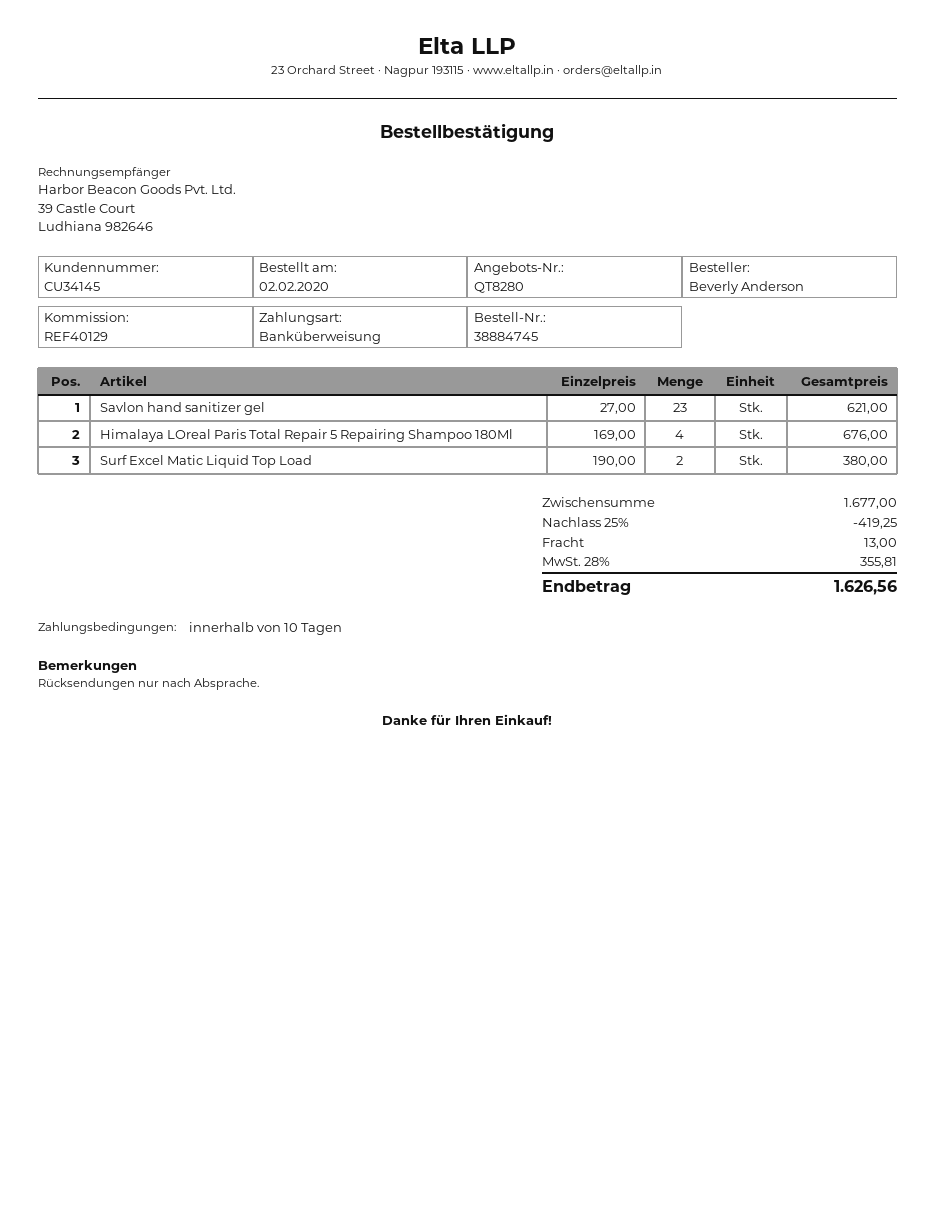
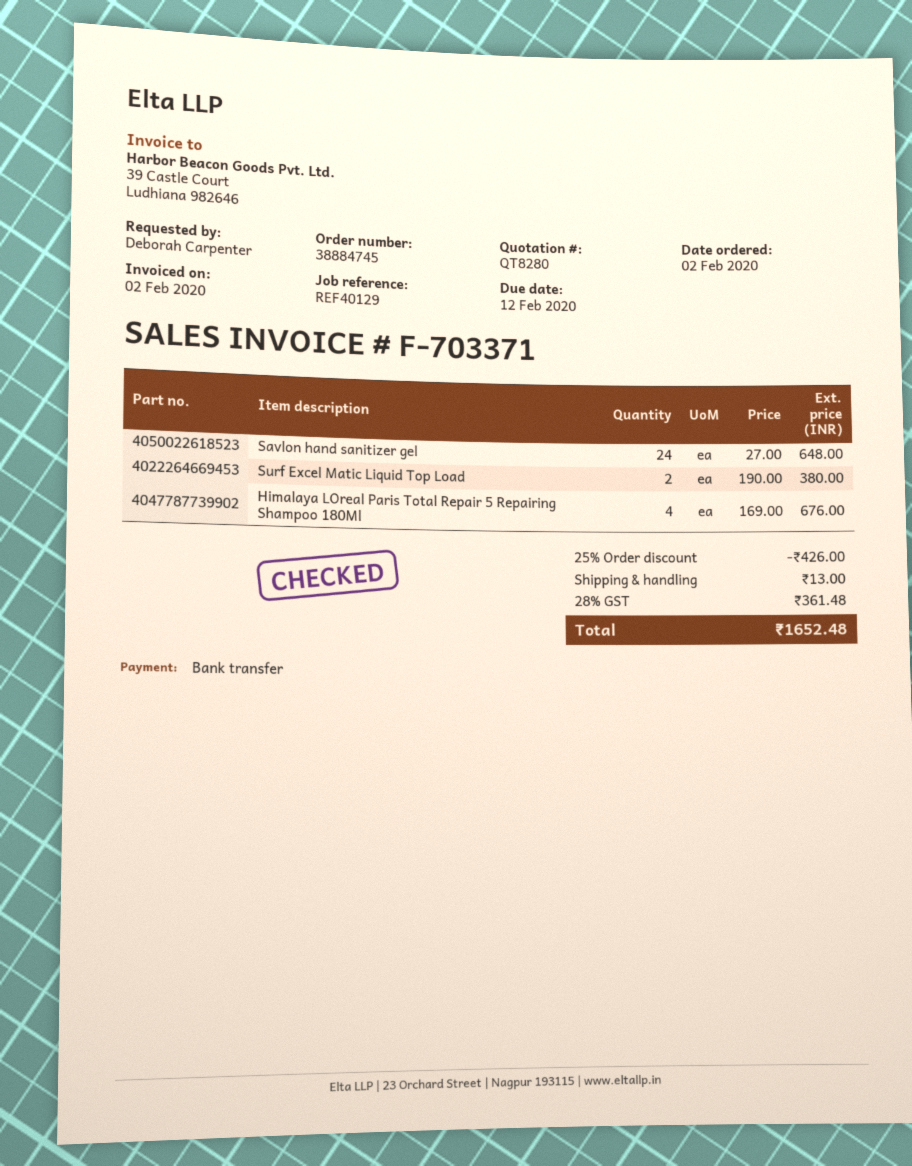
ordered by: Beverly Anderson -> Deborah Carpenter
Savlon hand sanitizer gel: 23 x 27.00 = 621.00 -> 24 x 27.00 = 648.00
discount: 25% = 419.25 -> 25% = 426.00
tax: 28% = 355.81 -> 28% = 361.48
total: 1626.56 -> 1652.48

